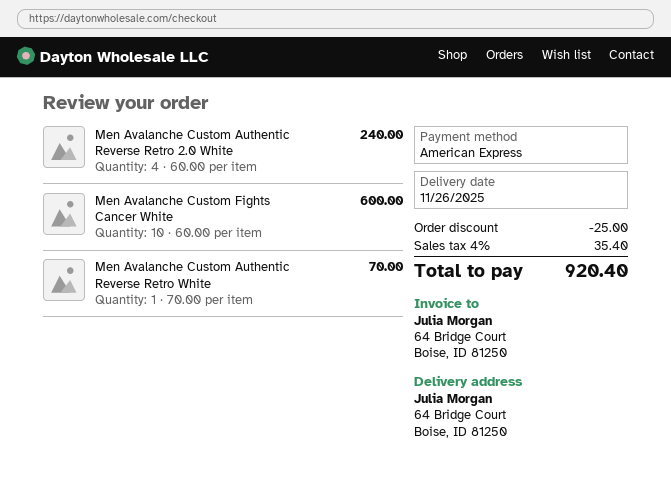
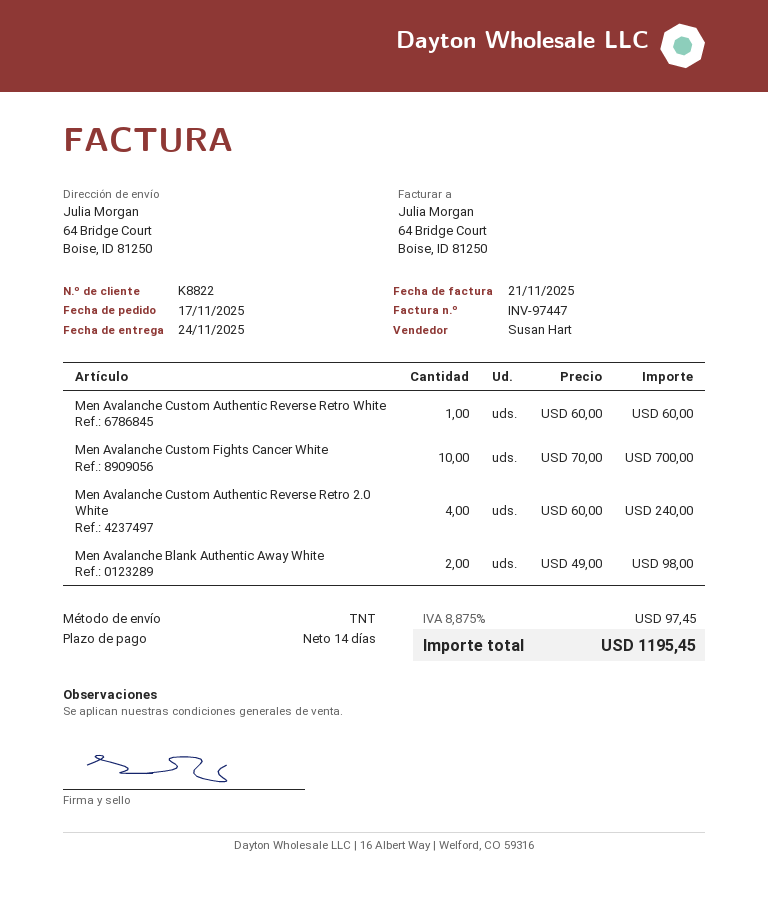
delivery date: 2025-11-26 -> 2025-11-24
Men Avalanche Custom Fights Cancer White: 10 x 60.00 = 600.00 -> 10 x 70.00 = 700.00
Men Avalanche Custom Authentic Reverse Retro White: 1 x 70.00 = 70.00 -> 1 x 60.00 = 60.00
Men Avalanche Blank Authentic Away White: none -> 2 x 49.00 = 98.00
discount: 25.00 -> none
tax: 4% = 35.40 -> 8.875% = 97.45
total: 920.40 -> 1195.45

